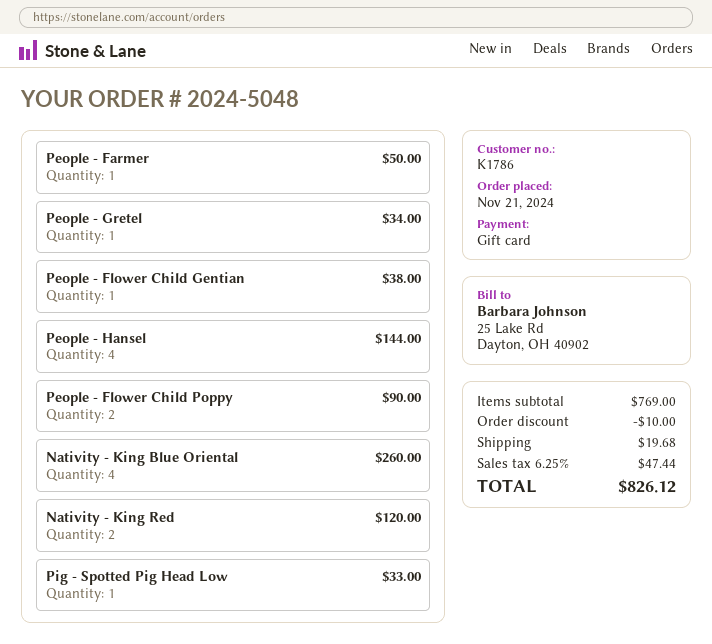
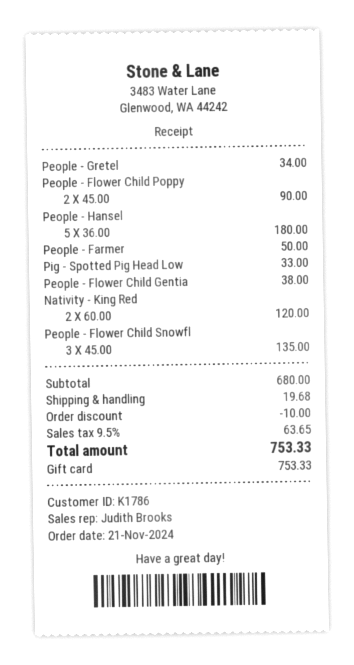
People - Hansel: 4 for 144.00 -> 5 for 180.00
Nativity - King Blue Oriental: 4 for 260.00 -> none
People - Flower Child Snowfl: none -> 3 for 135.00
subtotal: 769.00 -> 680.00
tax: 6.25% = 47.44 -> 9.5% = 63.65
total: 826.12 -> 753.33

